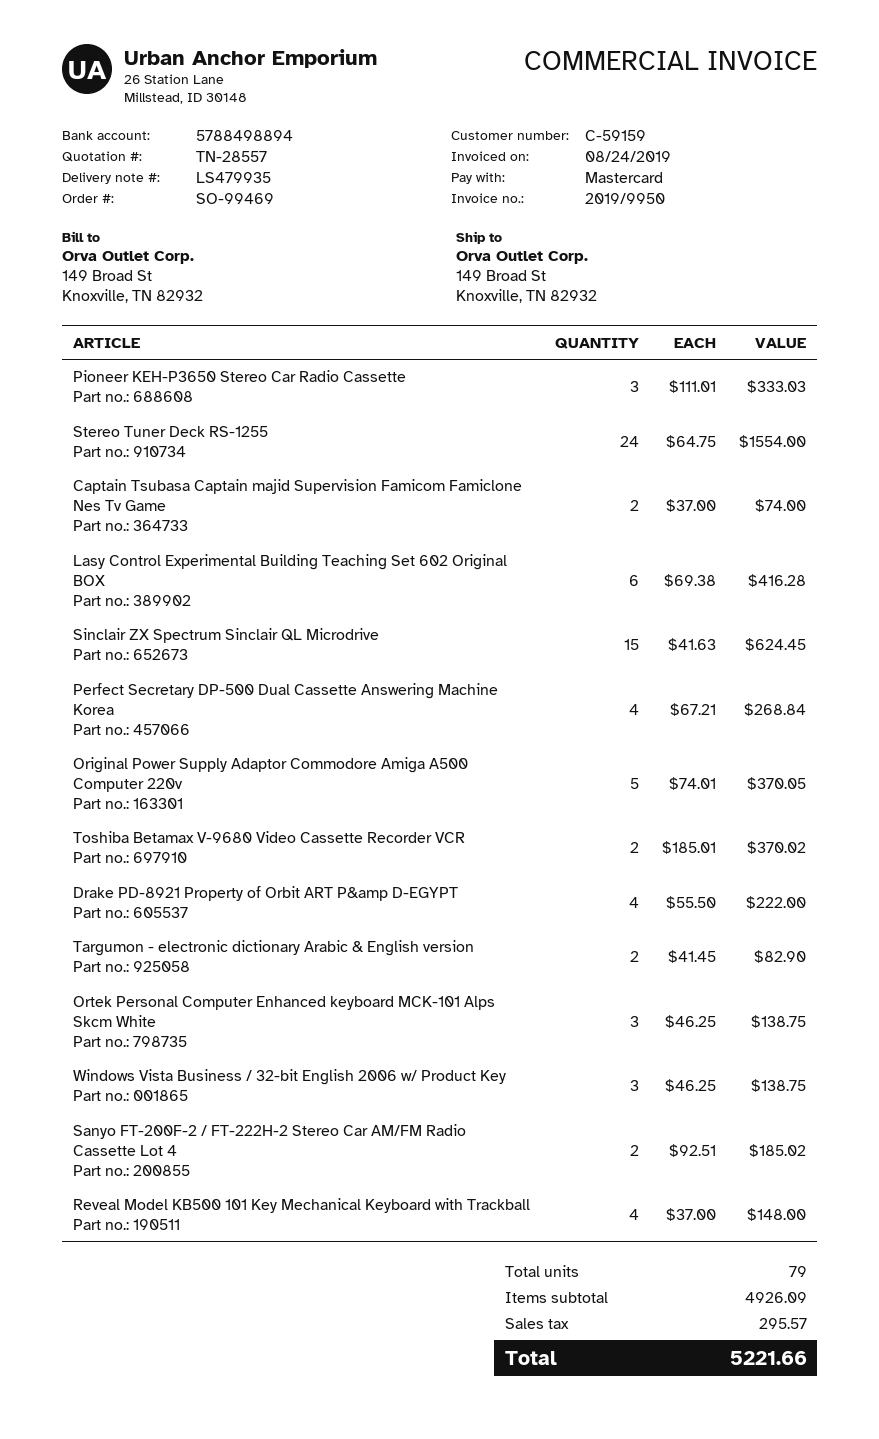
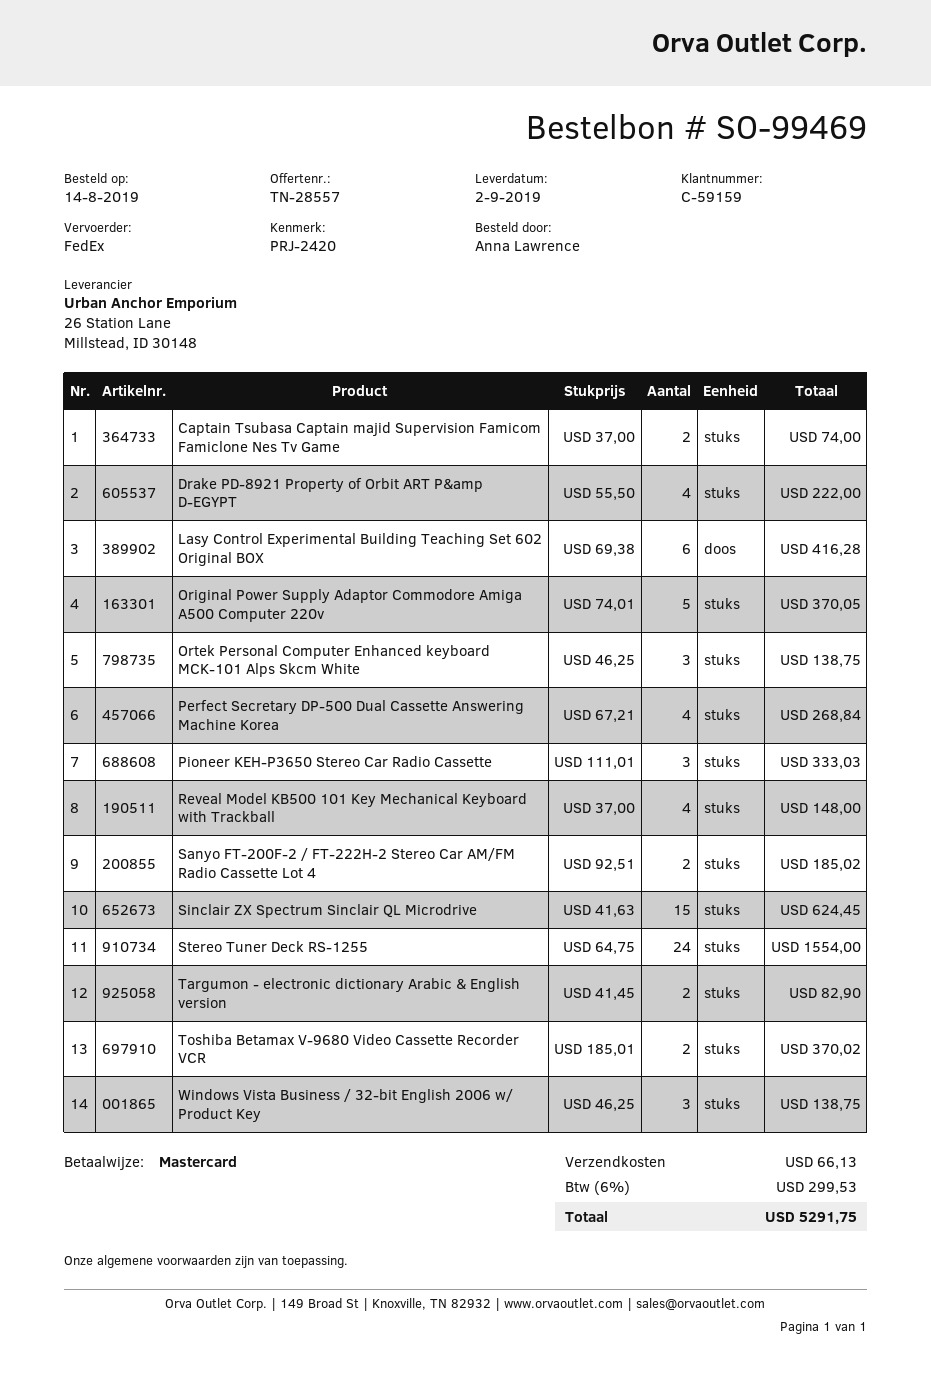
shipping: none -> 66.13
tax: 295.57 -> 299.53
total: 5221.66 -> 5291.75

